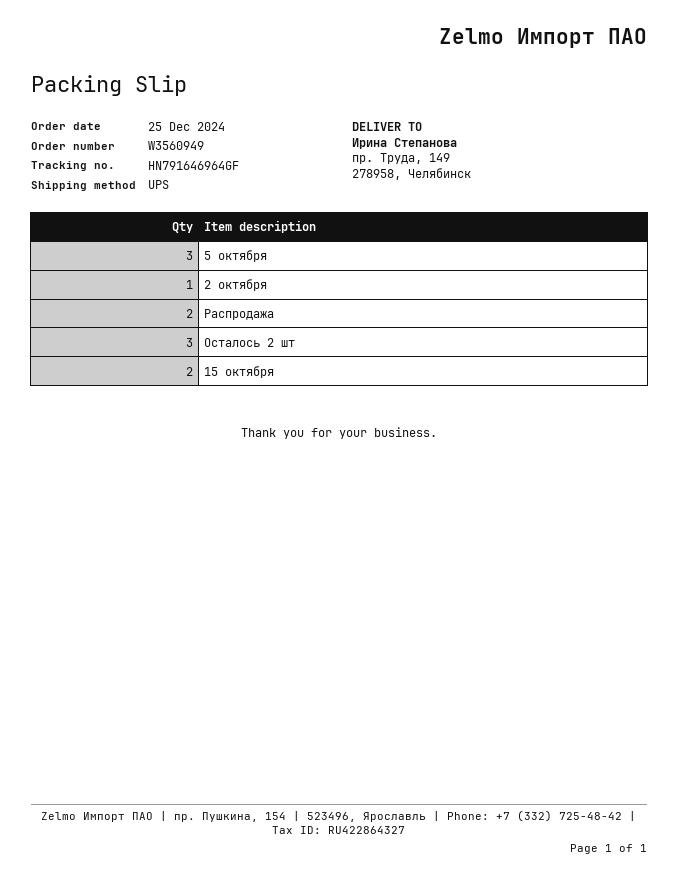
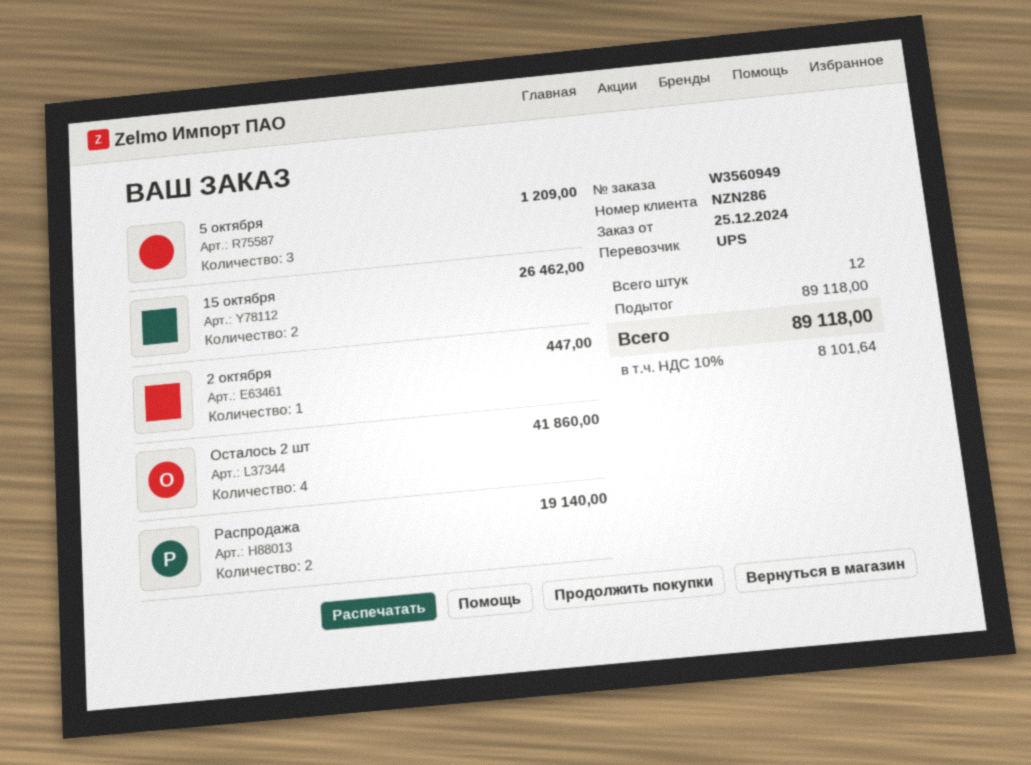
Осталось 2 шт: 3 -> 4

